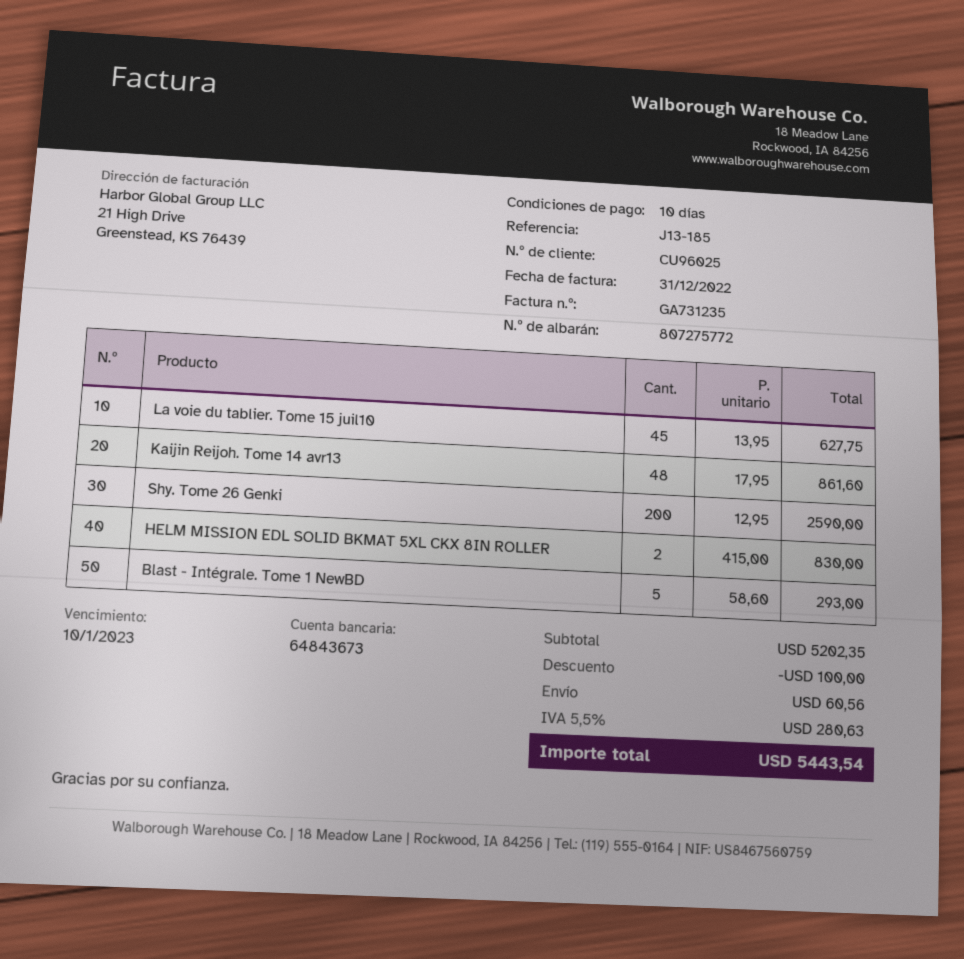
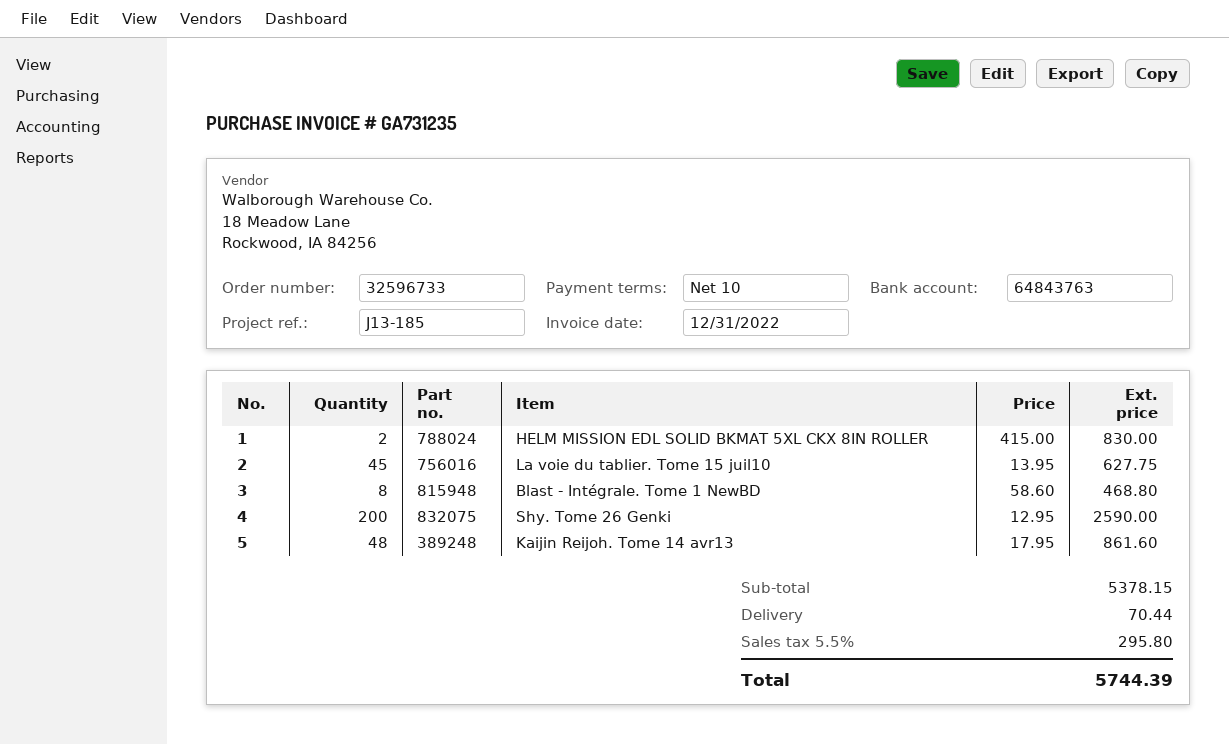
bank account: 64843673 -> 64843763
Blast - Intégrale. Tome 1 NewBD: 5 x 58.60 = 293.00 -> 8 x 58.60 = 468.80
subtotal: 5202.35 -> 5378.15
discount: 100.00 -> none
shipping: 60.56 -> 70.44
tax: 5.5% = 280.63 -> 5.5% = 295.80
total: 5443.54 -> 5744.39

